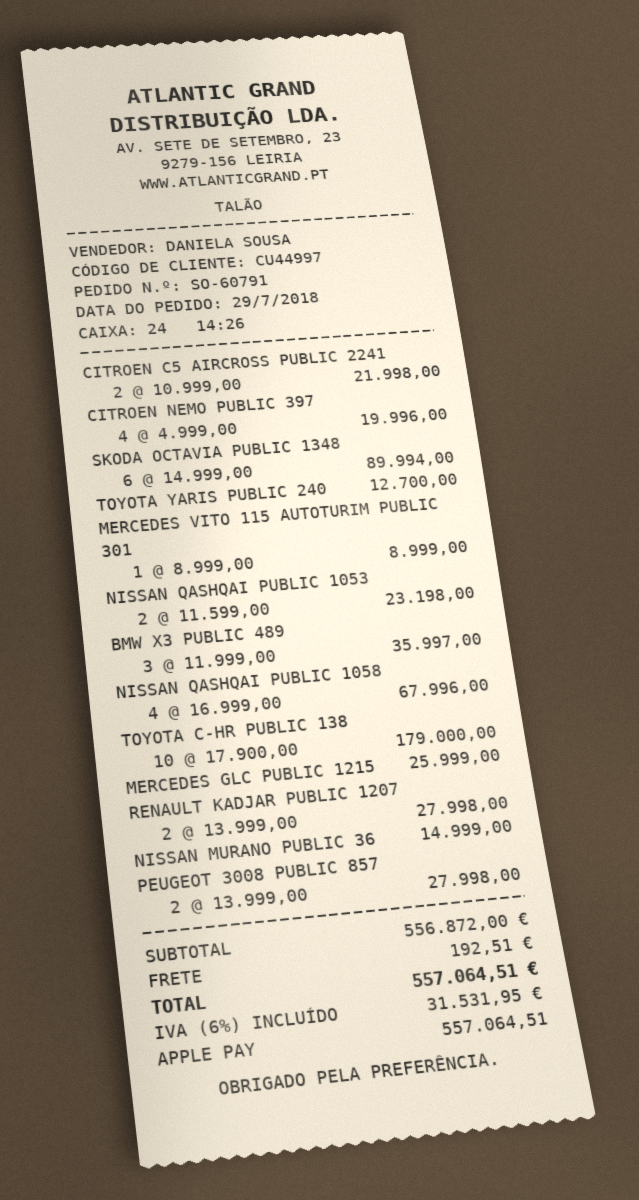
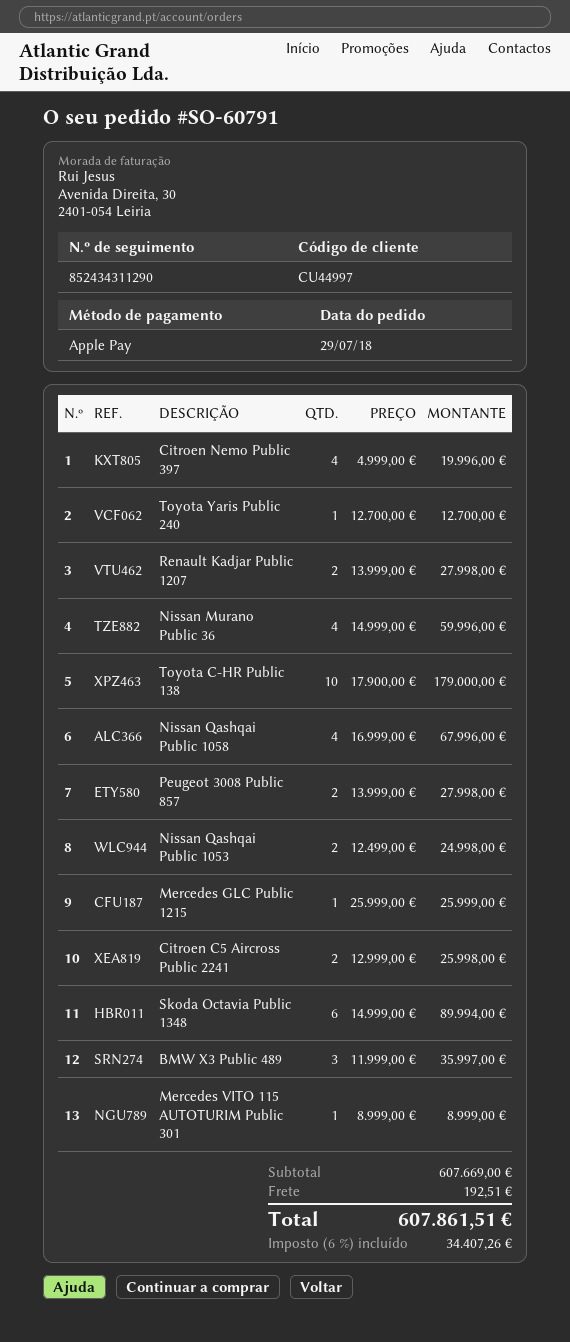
CITROEN C5 AIRCROSS PUBLIC 2241: 2 x 10999.00 = 21998.00 -> 2 x 12999.00 = 25998.00
NISSAN QASHQAI PUBLIC 1053: 2 x 11599.00 = 23198.00 -> 2 x 12499.00 = 24998.00
NISSAN MURANO PUBLIC 36: 1 x 14999.00 = 14999.00 -> 4 x 14999.00 = 59996.00
subtotal: 556872.00 -> 607669.00
tax: 6% = 31531.95 -> 6% = 34407.26
total: 557064.51 -> 607861.51

